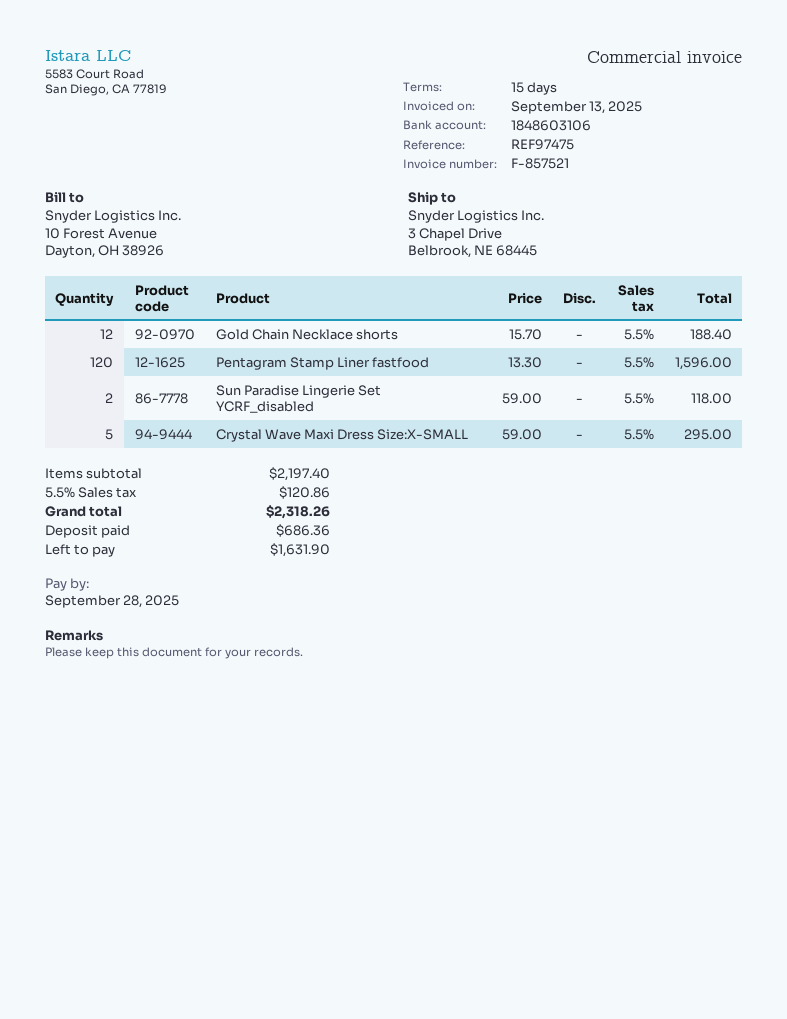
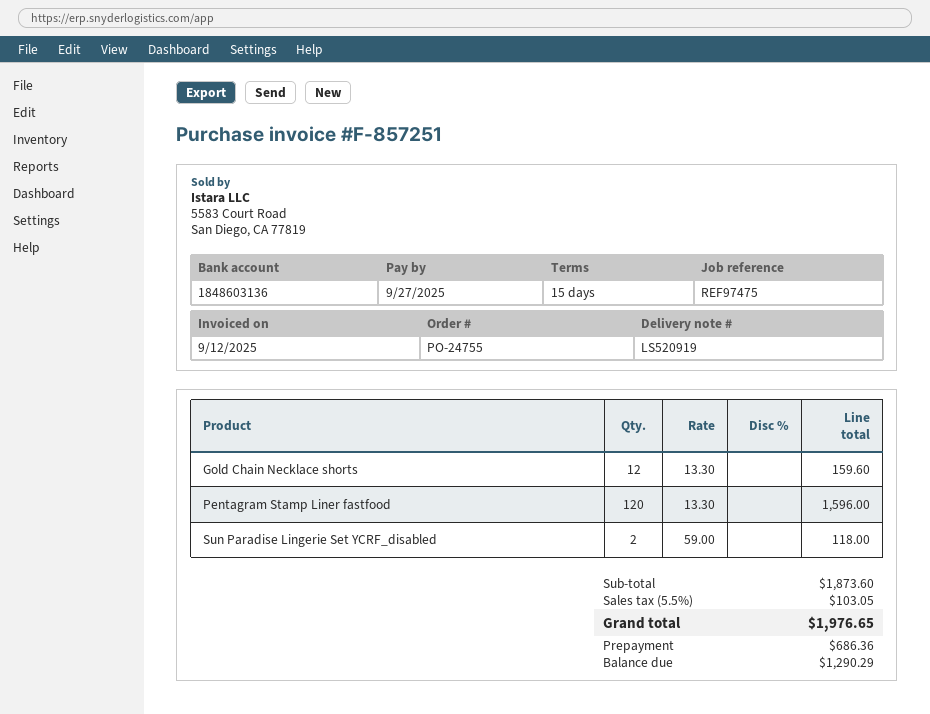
invoice number: F-857521 -> F-857251
invoice date: 2025-09-13 -> 2025-09-12
due date: 2025-09-28 -> 2025-09-27
bank account: 1848603106 -> 1848603136
Gold Chain Necklace shorts: 12 x 15.70 = 188.40 -> 12 x 13.30 = 159.60
Crystal Wave Maxi Dress Size:X-SMALL: 5 x 59.00 = 295.00 -> none
subtotal: 2197.40 -> 1873.60
tax: 5.5% = 120.86 -> 5.5% = 103.05
total: 2318.26 -> 1976.65
balance: 1631.90 -> 1290.29

